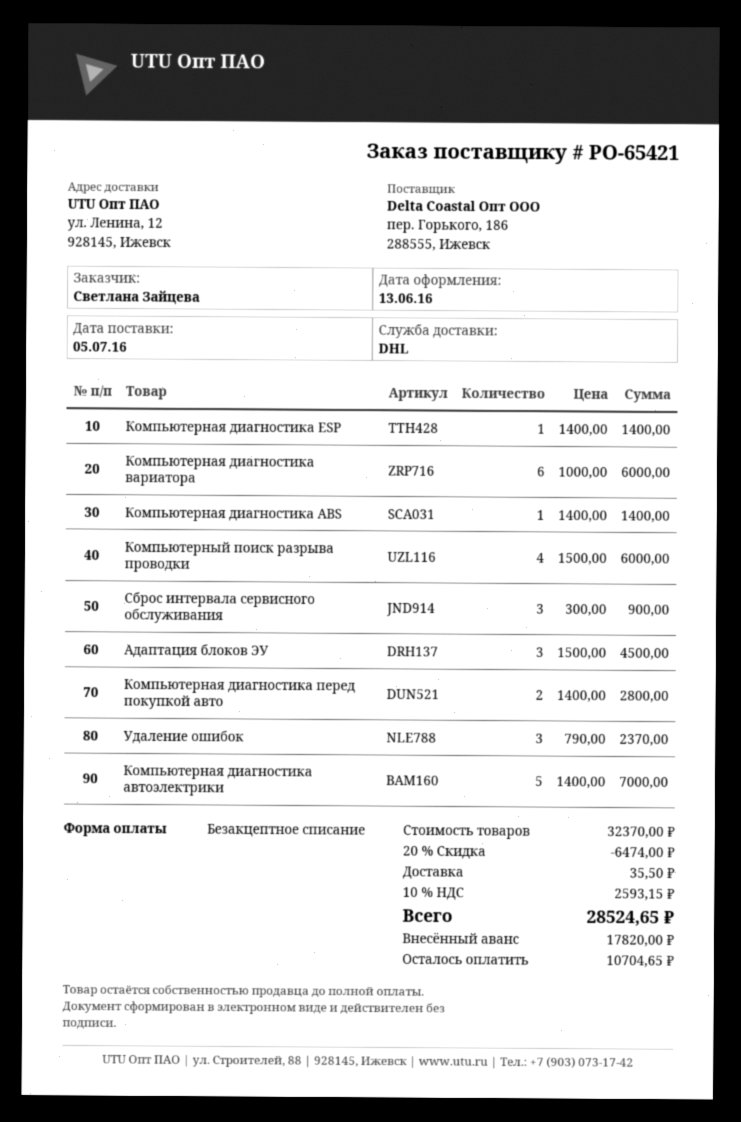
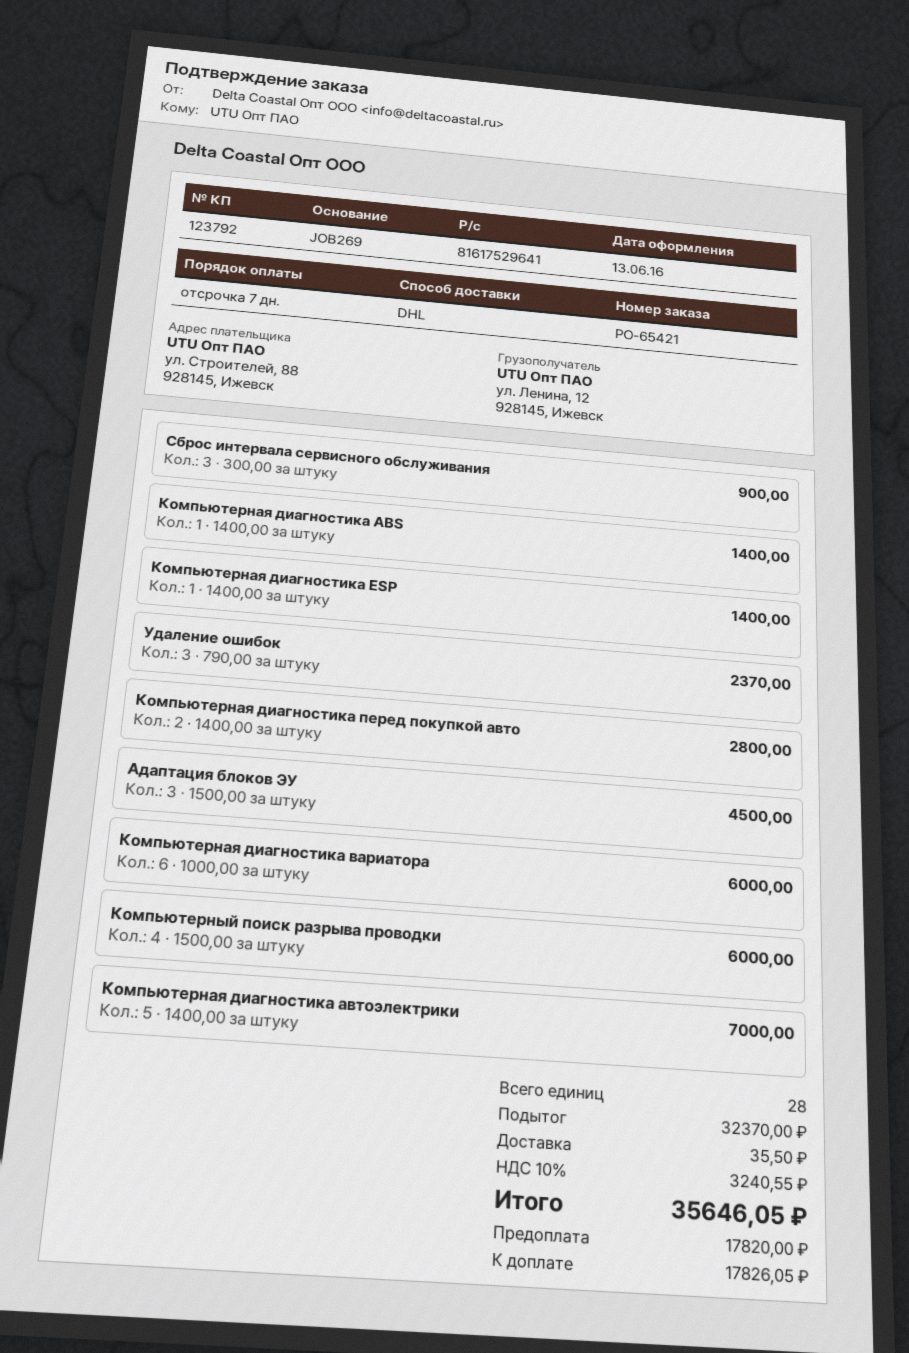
discount: 20% = 6474.00 -> none
tax: 10% = 2593.15 -> 10% = 3240.55
total: 28524.65 -> 35646.05
balance: 10704.65 -> 17826.05

